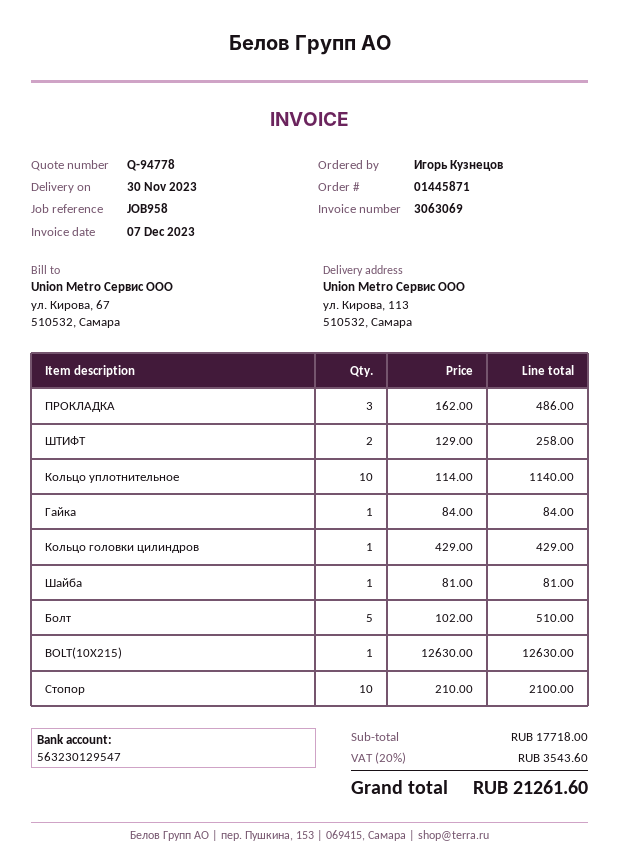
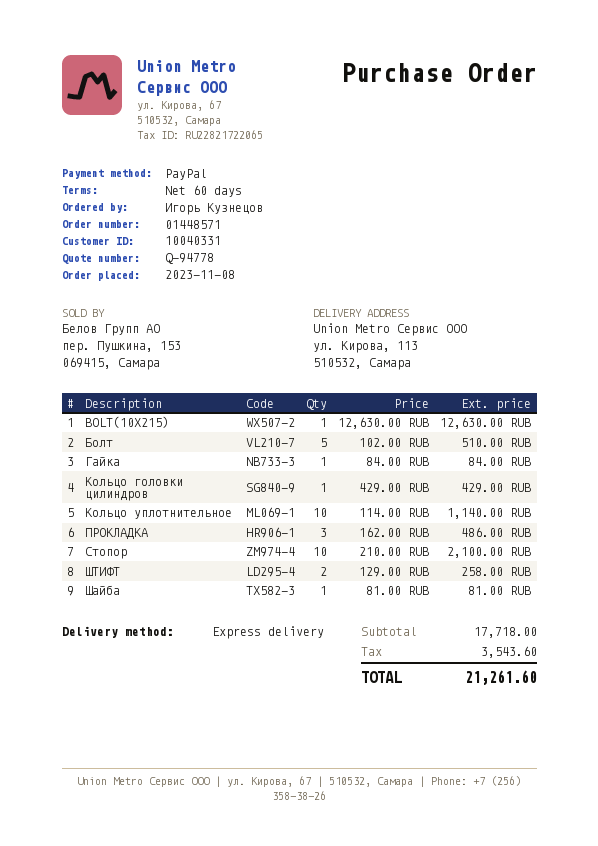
order number: 01445871 -> 01448571

